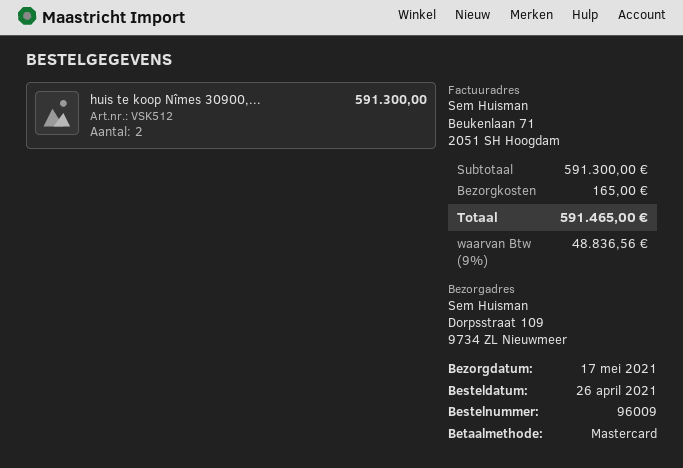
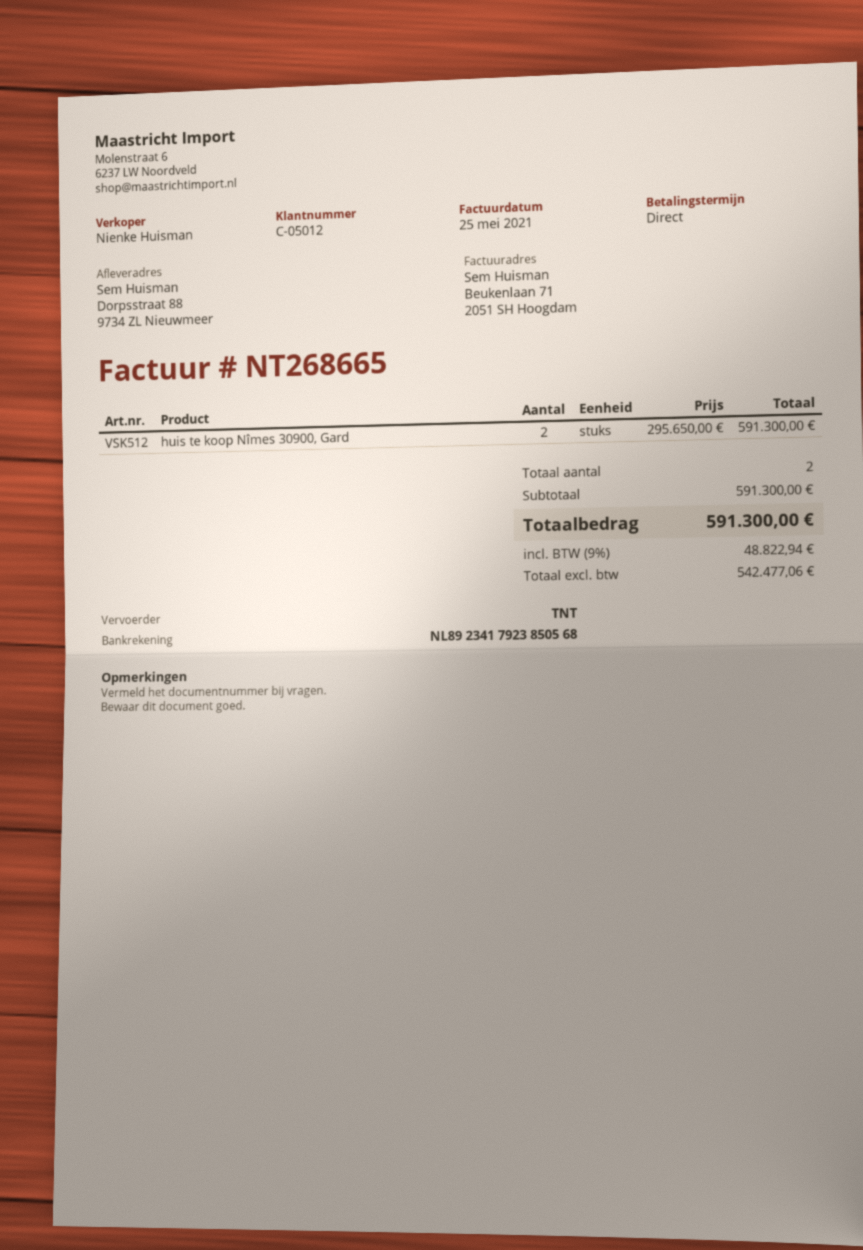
ship to: Dorpsstraat 109, 9734 ZL Nieuwmeer -> Dorpsstraat 88, 9734 ZL Nieuwmeer
shipping: 165.00 -> none
tax: 9% = 48836.56 -> 9% = 48822.94
total: 591465.00 -> 591300.00

